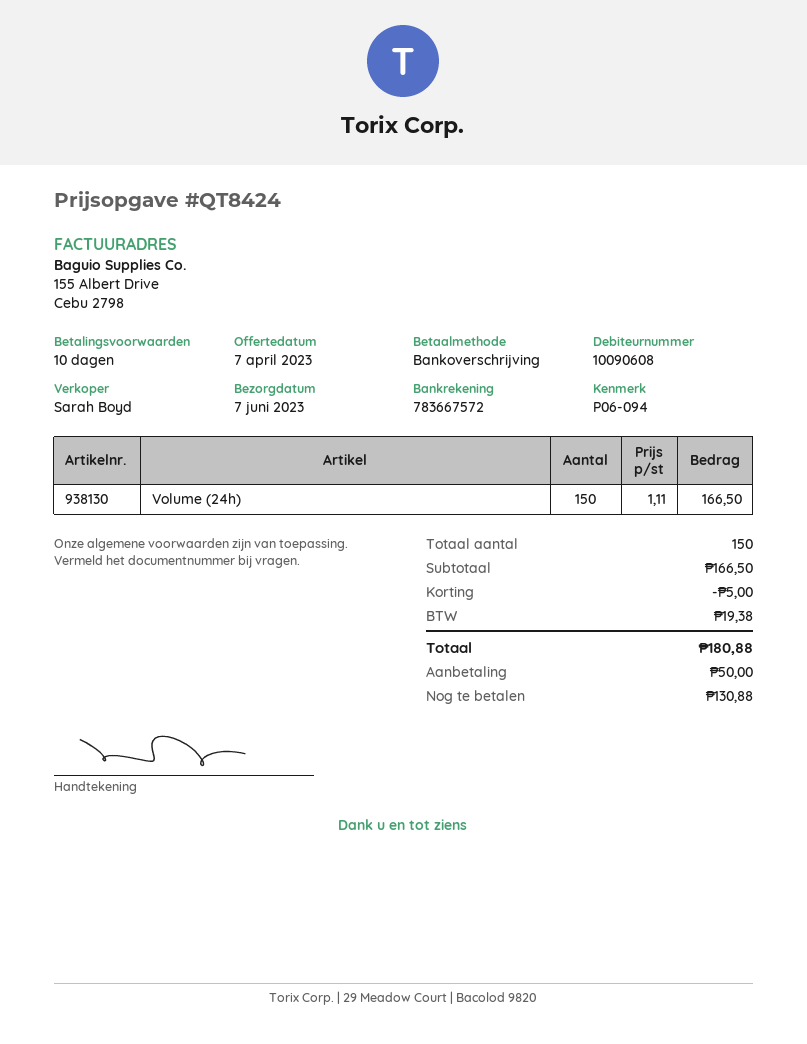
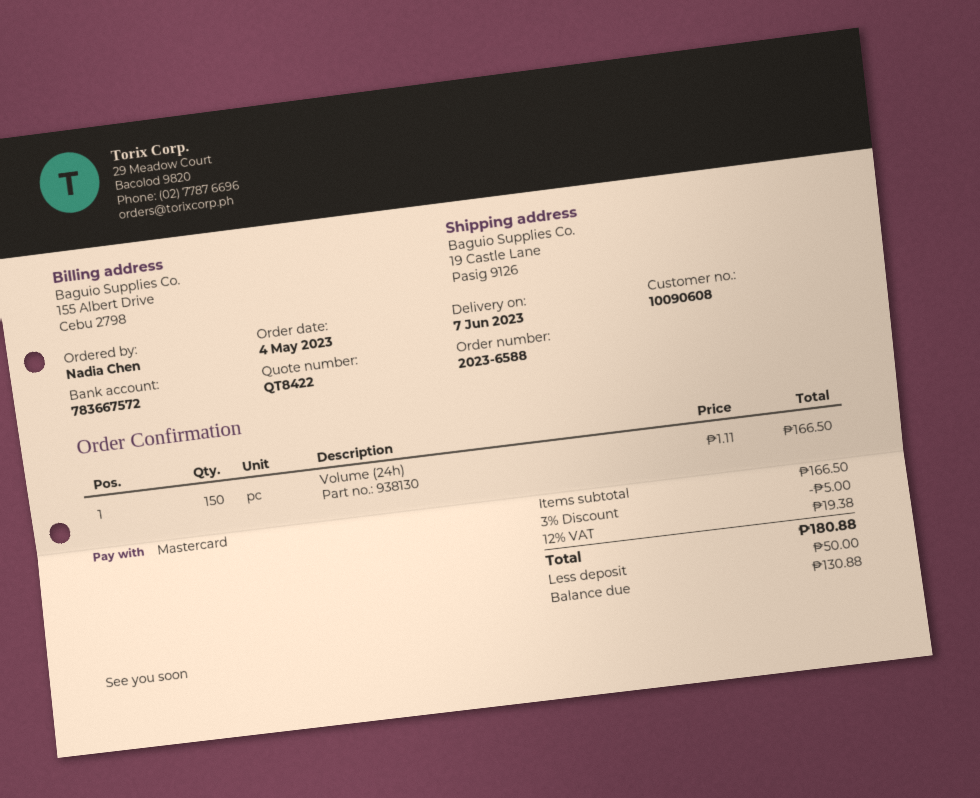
quote number: QT8424 -> QT8422
payment method: bank transfer -> Mastercard

